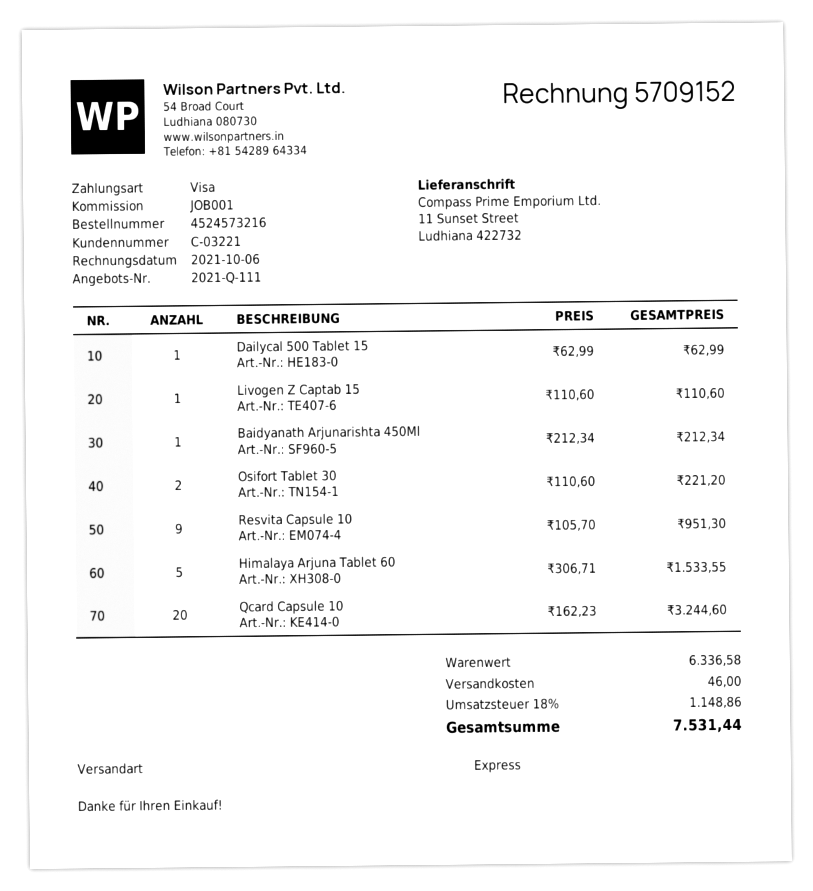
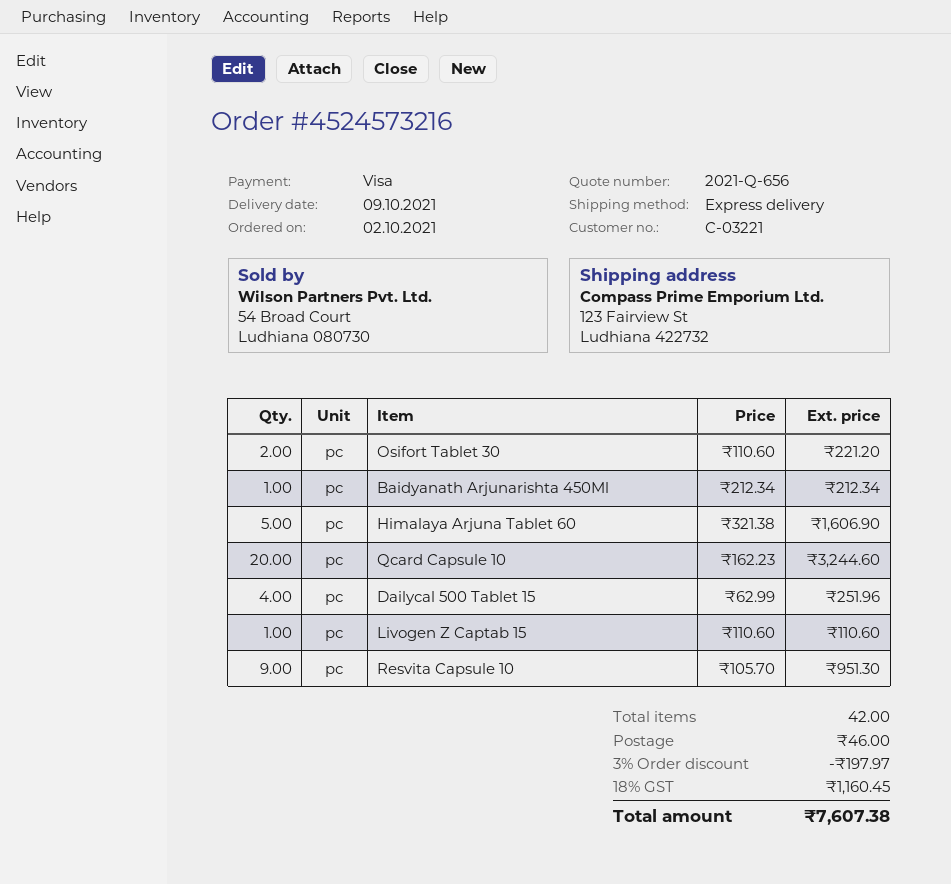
quote number: 2021-Q-111 -> 2021-Q-656
ship to: 11 Sunset Street, Ludhiana 422732 -> 123 Fairview St, Ludhiana 422732
Dailycal 500 Tablet 15: 1 x 62.99 = 62.99 -> 4 x 62.99 = 251.96
Himalaya Arjuna Tablet 60: 5 x 306.71 = 1533.55 -> 5 x 321.38 = 1606.90
discount: none -> 3% = 197.97
tax: 18% = 1148.86 -> 18% = 1160.45
total: 7531.44 -> 7607.38

